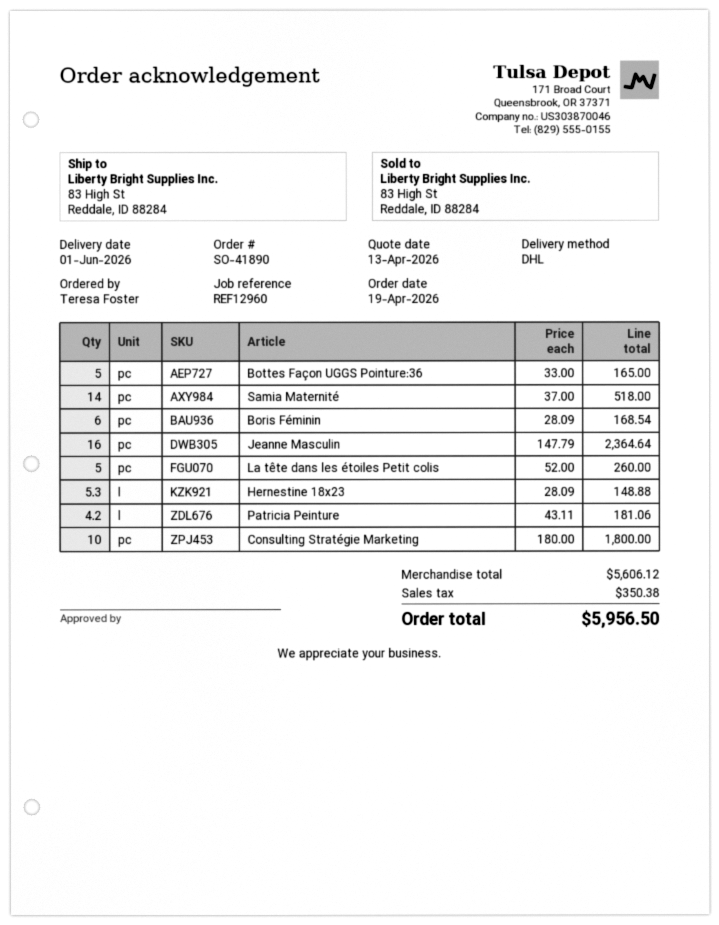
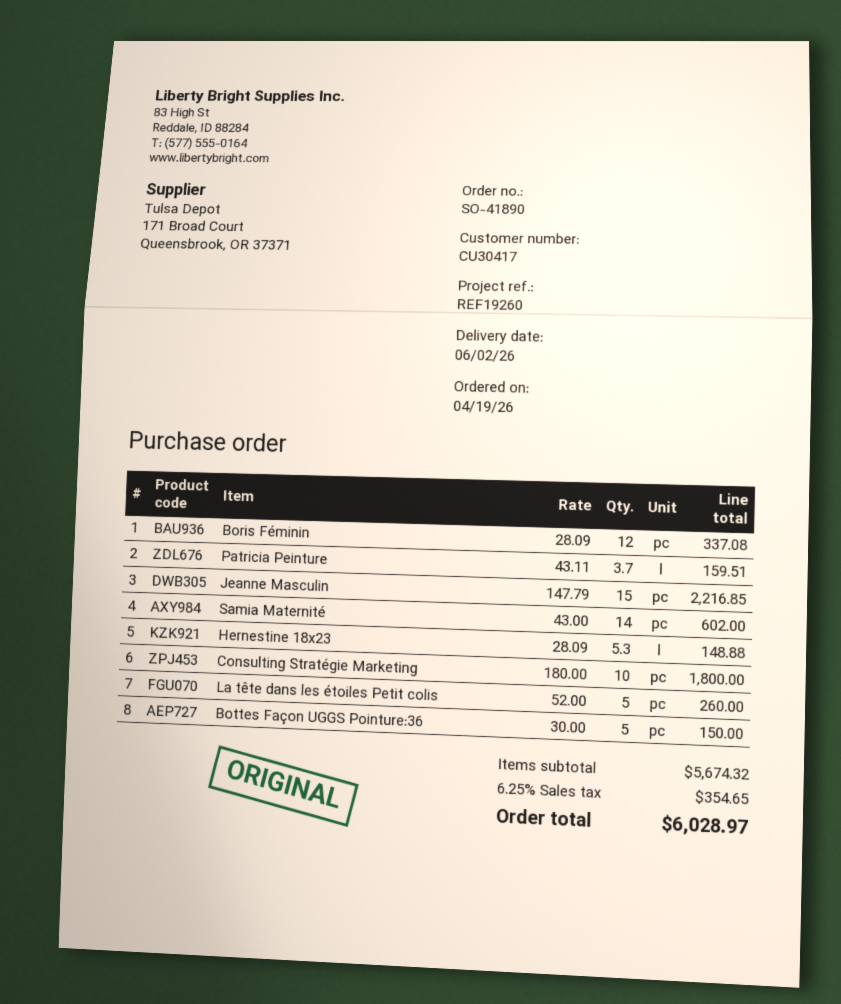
delivery date: 2026-06-01 -> 2026-06-02
reference: REF12960 -> REF19260
Bottes Façon UGGS Pointure:36: 5 x 33.00 = 165.00 -> 5 x 30.00 = 150.00
Samia Maternité: 14 x 37.00 = 518.00 -> 14 x 43.00 = 602.00
Boris Féminin: 6 x 28.09 = 168.54 -> 12 x 28.09 = 337.08
Jeanne Masculin: 16 x 147.79 = 2364.64 -> 15 x 147.79 = 2216.85
Patricia Peinture: 4.2 x 43.11 = 181.06 -> 3.7 x 43.11 = 159.51
subtotal: 5606.12 -> 5674.32
tax: 350.38 -> 354.65
total: 5956.50 -> 6028.97

